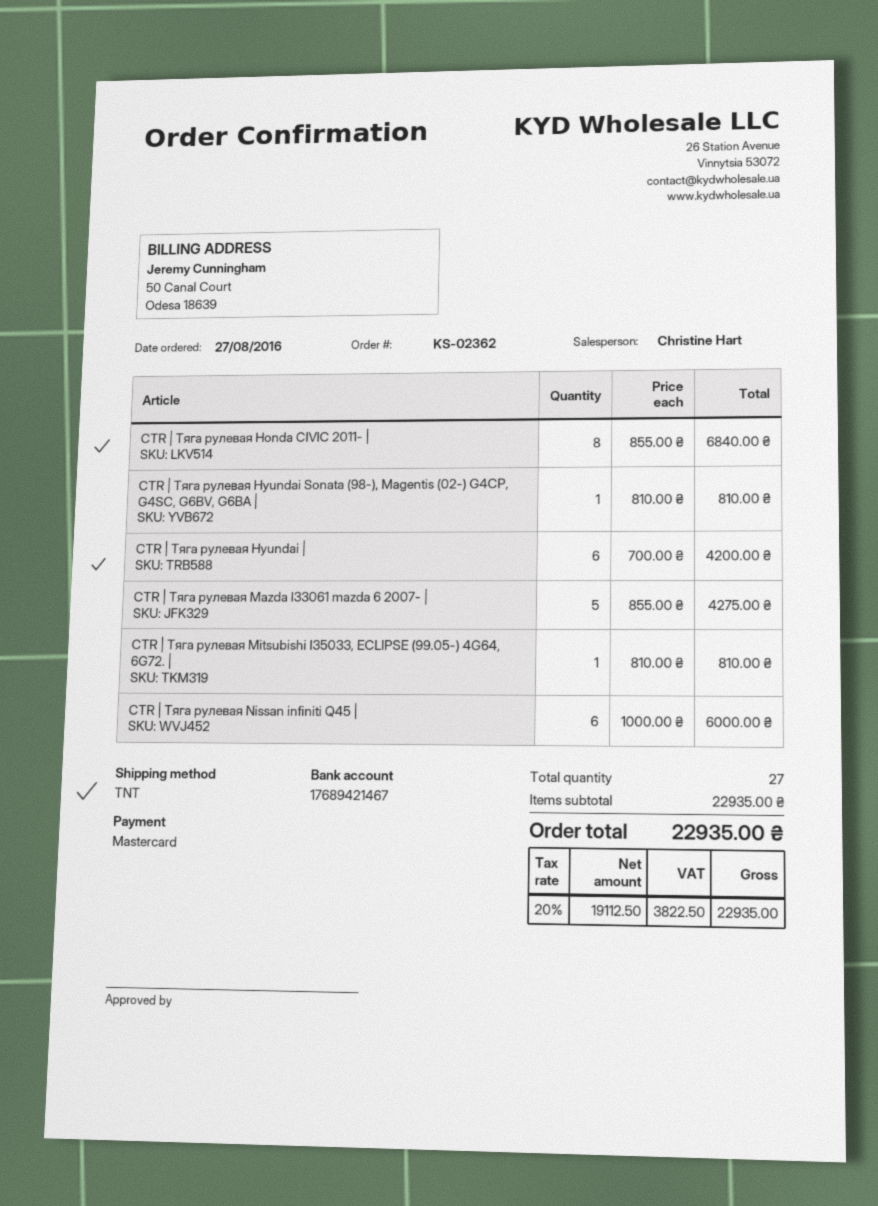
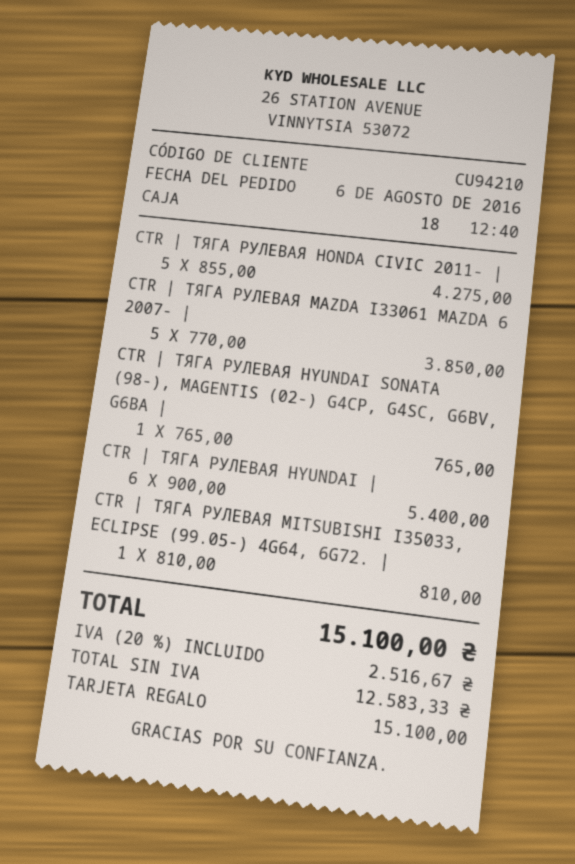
order date: 2016-08-27 -> 2016-08-06
payment method: Mastercard -> gift card
CTR | Тяга рулевая Honda CIVIC 2011- |: 8 x 855.00 = 6840.00 -> 5 x 855.00 = 4275.00
CTR | Тяга рулевая Hyundai Sonata (98-), Magentis (02-) G4CP, G4SC, G6BV, G6BA |: 1 x 810.00 = 810.00 -> 1 x 765.00 = 765.00
CTR | Тяга рулевая Hyundai |: 6 x 700.00 = 4200.00 -> 6 x 900.00 = 5400.00
CTR | Тяга рулевая Mazda I33061 mazda 6 2007- |: 5 x 855.00 = 4275.00 -> 5 x 770.00 = 3850.00
CTR | Тяга рулевая Nissan infiniti Q45 |: 6 x 1000.00 = 6000.00 -> none
net: 19112.50 -> 12583.33
tax: 20% = 3822.50 -> 20% = 2516.67
total: 22935.00 -> 15100.00

